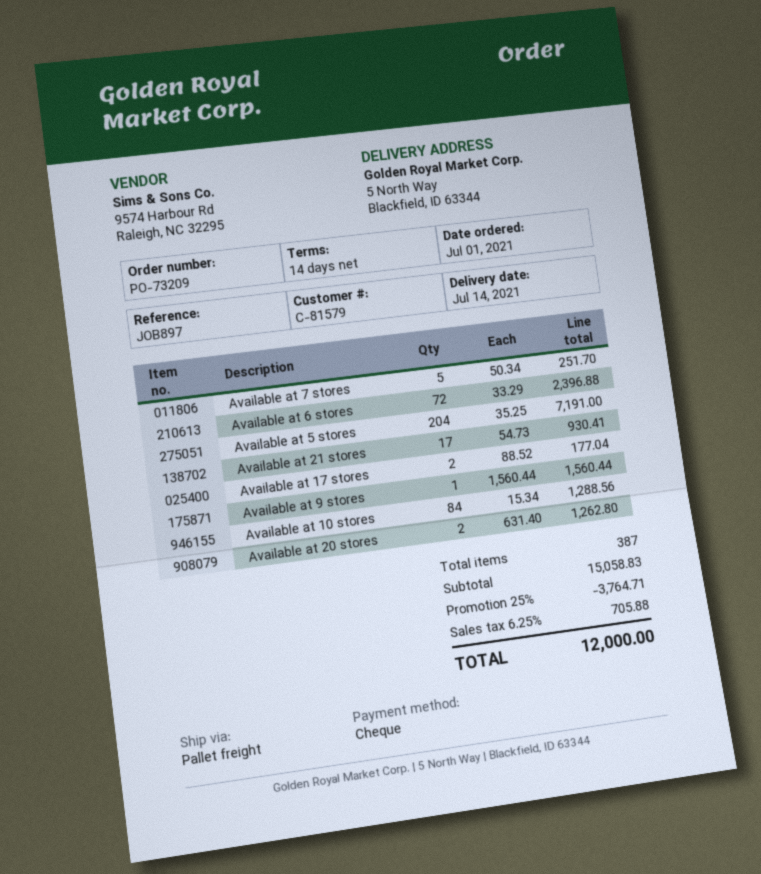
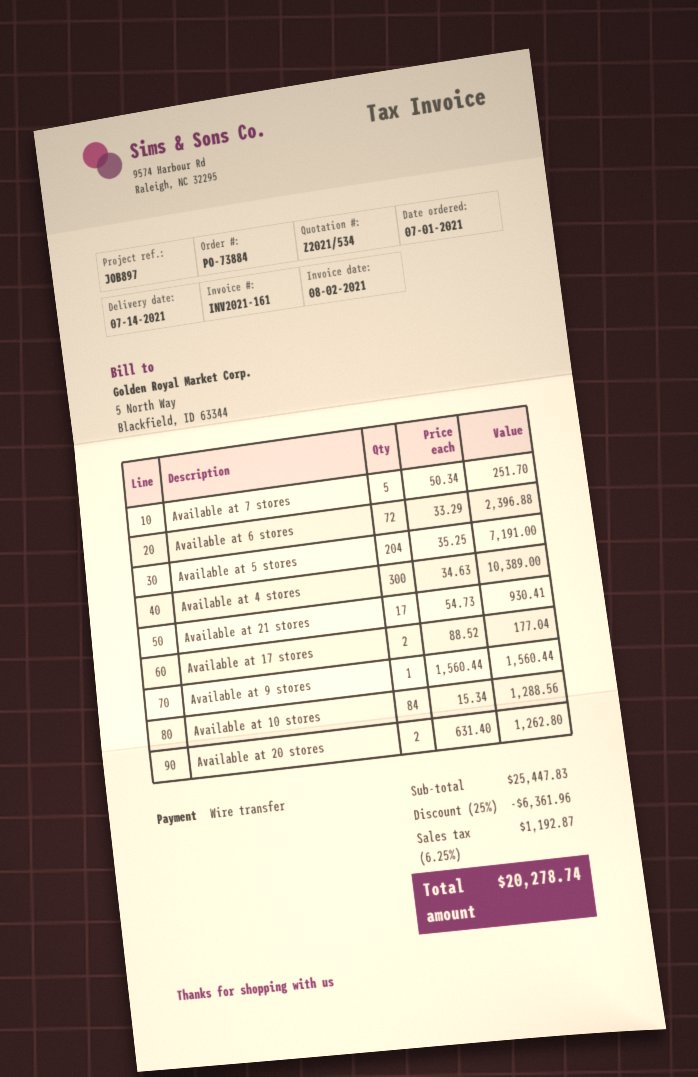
order number: PO-73209 -> PO-73884
payment method: cheque -> bank transfer
Available at 4 stores: none -> 300 x 34.63 = 10389.00
subtotal: 15058.83 -> 25447.83
discount: 25% = 3764.71 -> 25% = 6361.96
tax: 6.25% = 705.88 -> 6.25% = 1192.87
total: 12000.00 -> 20278.74

